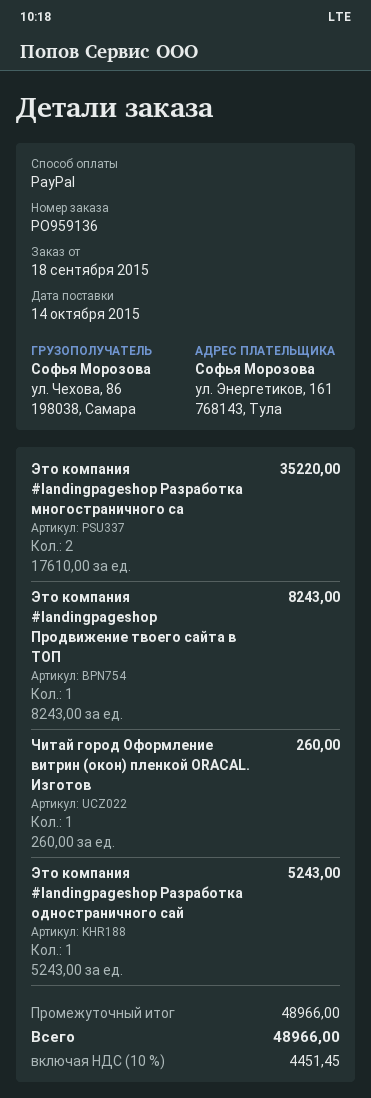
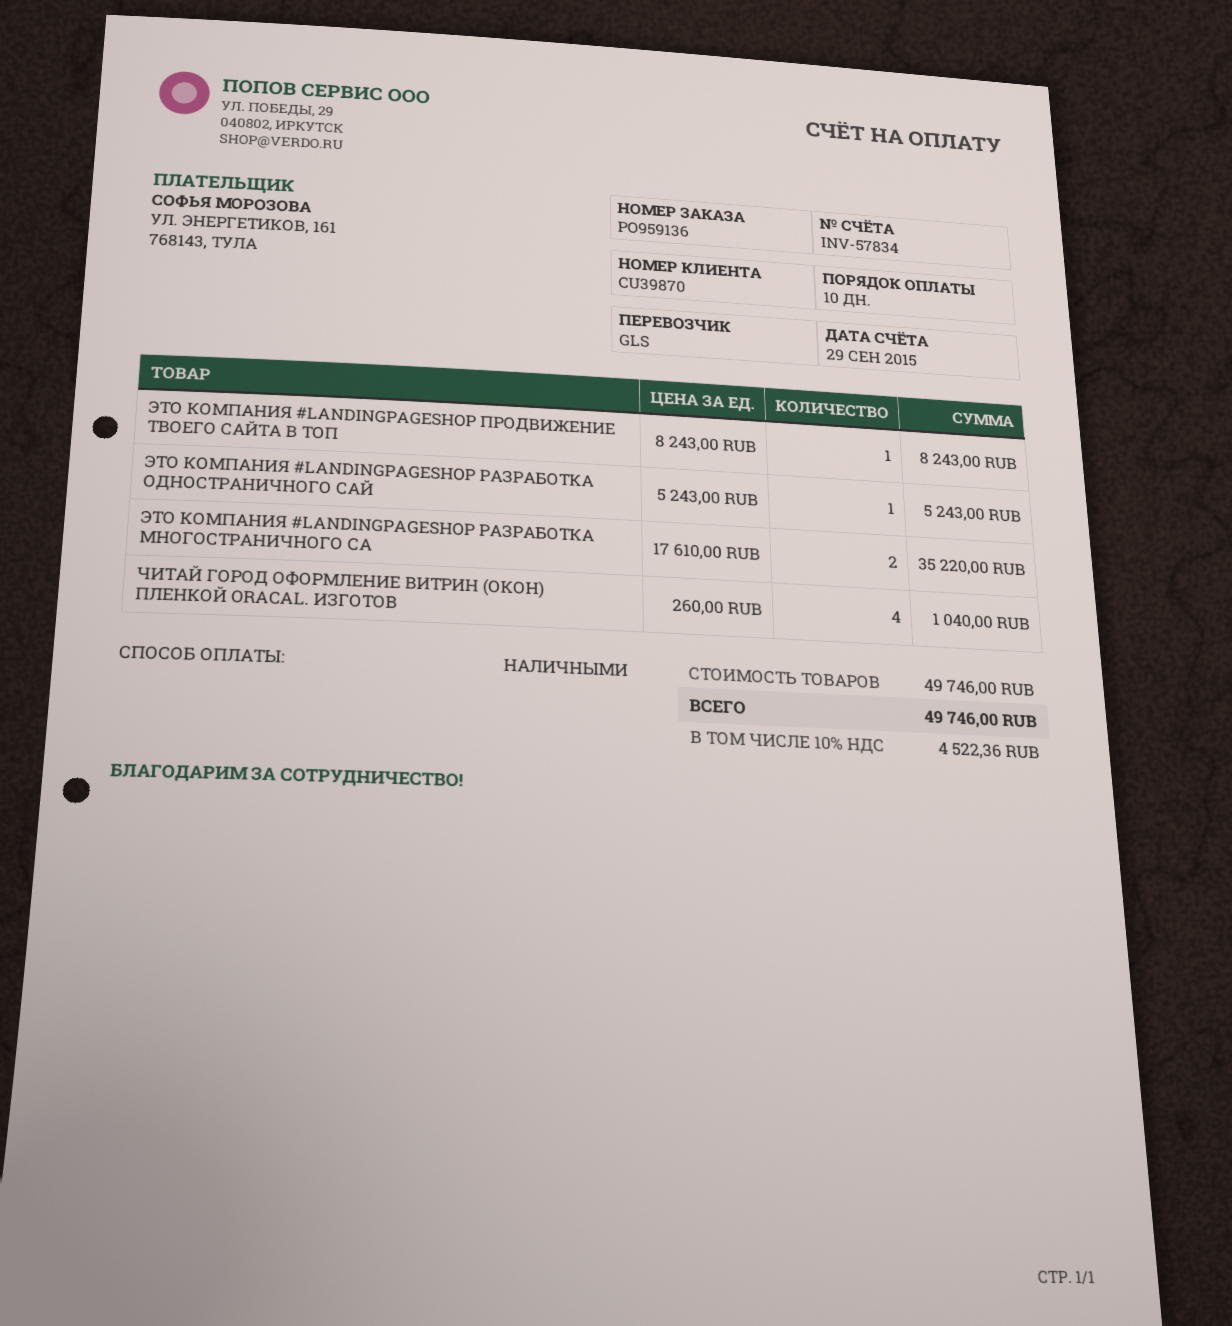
payment method: PayPal -> cash
Читай город Оформление витрин (окон) пленкой ORACAL. Изготов: 1 x 260.00 = 260.00 -> 4 x 260.00 = 1040.00
subtotal: 48966.00 -> 49746.00
tax: 10% = 4451.45 -> 10% = 4522.36
total: 48966.00 -> 49746.00

